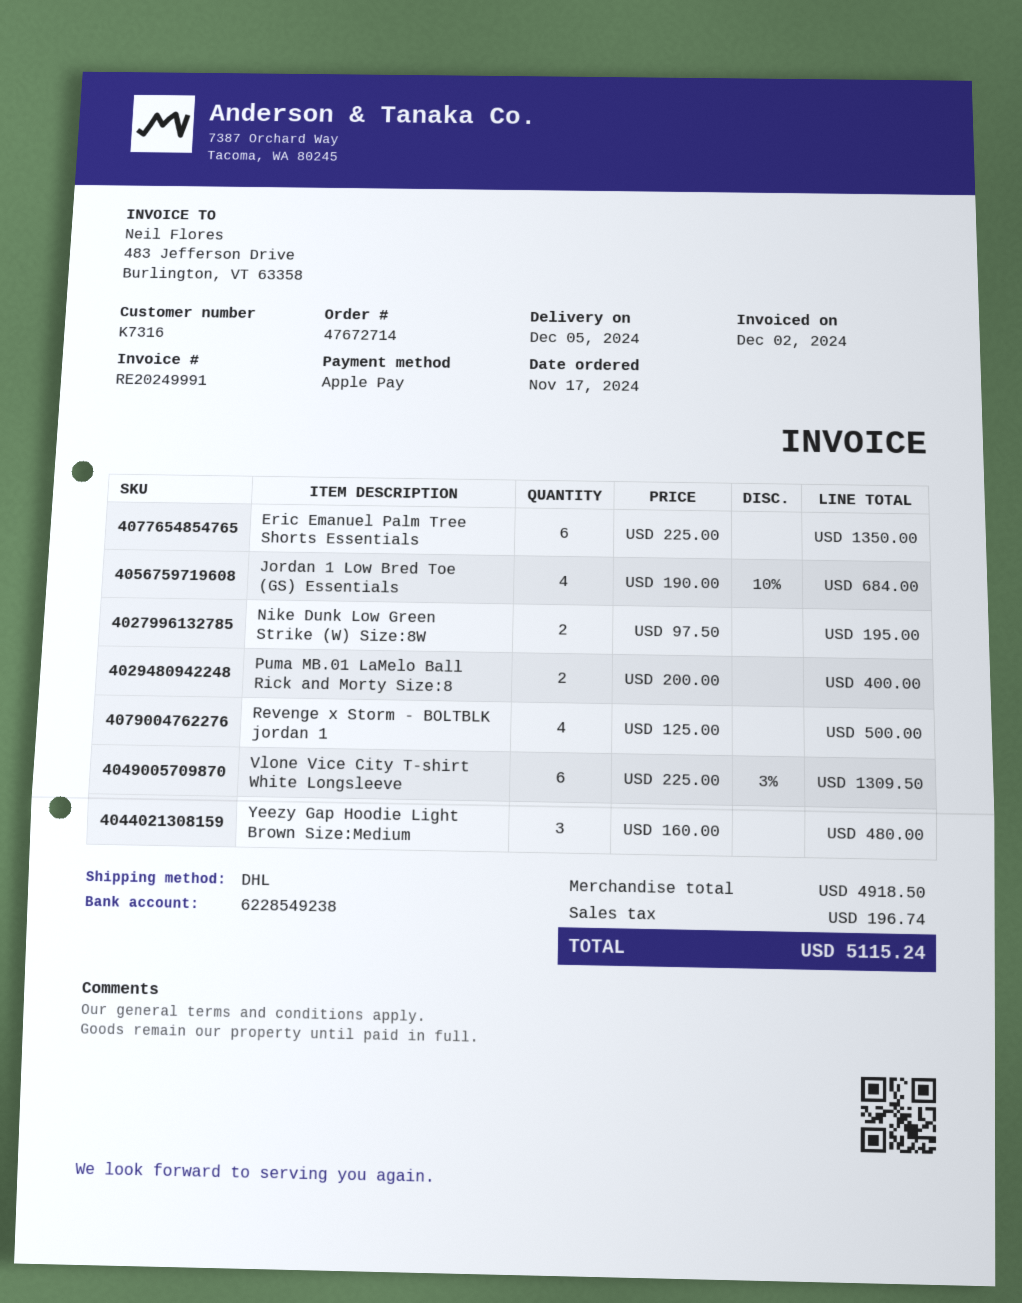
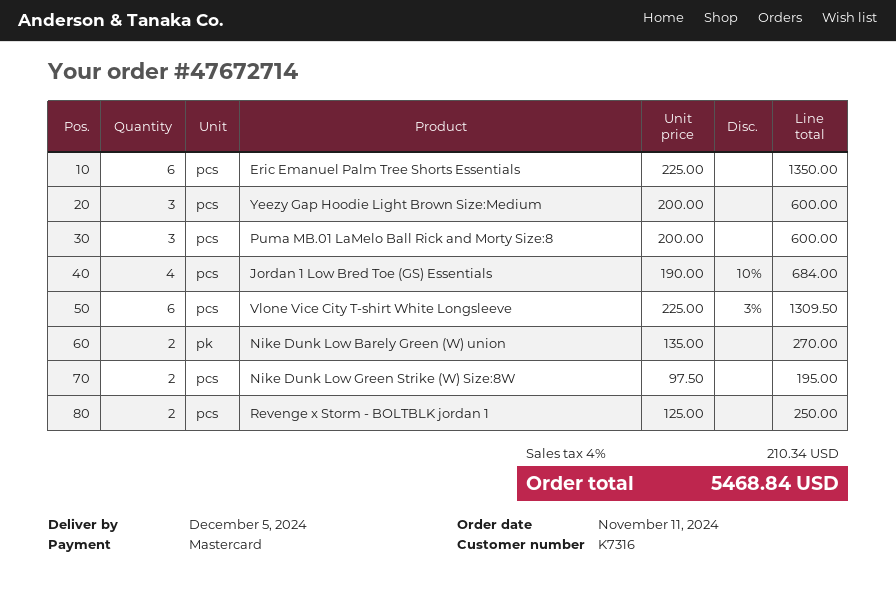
order date: 2024-11-17 -> 2024-11-11
payment method: Apple Pay -> Mastercard
Puma MB.01 LaMelo Ball Rick and Morty Size:8: 2 x 200.00 = 400.00 -> 3 x 200.00 = 600.00
Revenge x Storm - BOLTBLK jordan 1: 4 x 125.00 = 500.00 -> 2 x 125.00 = 250.00
Yeezy Gap Hoodie Light Brown Size:Medium: 3 x 160.00 = 480.00 -> 3 x 200.00 = 600.00
Nike Dunk Low Barely Green (W) union: none -> 2 x 135.00 = 270.00
tax: 196.74 -> 210.34
total: 5115.24 -> 5468.84

